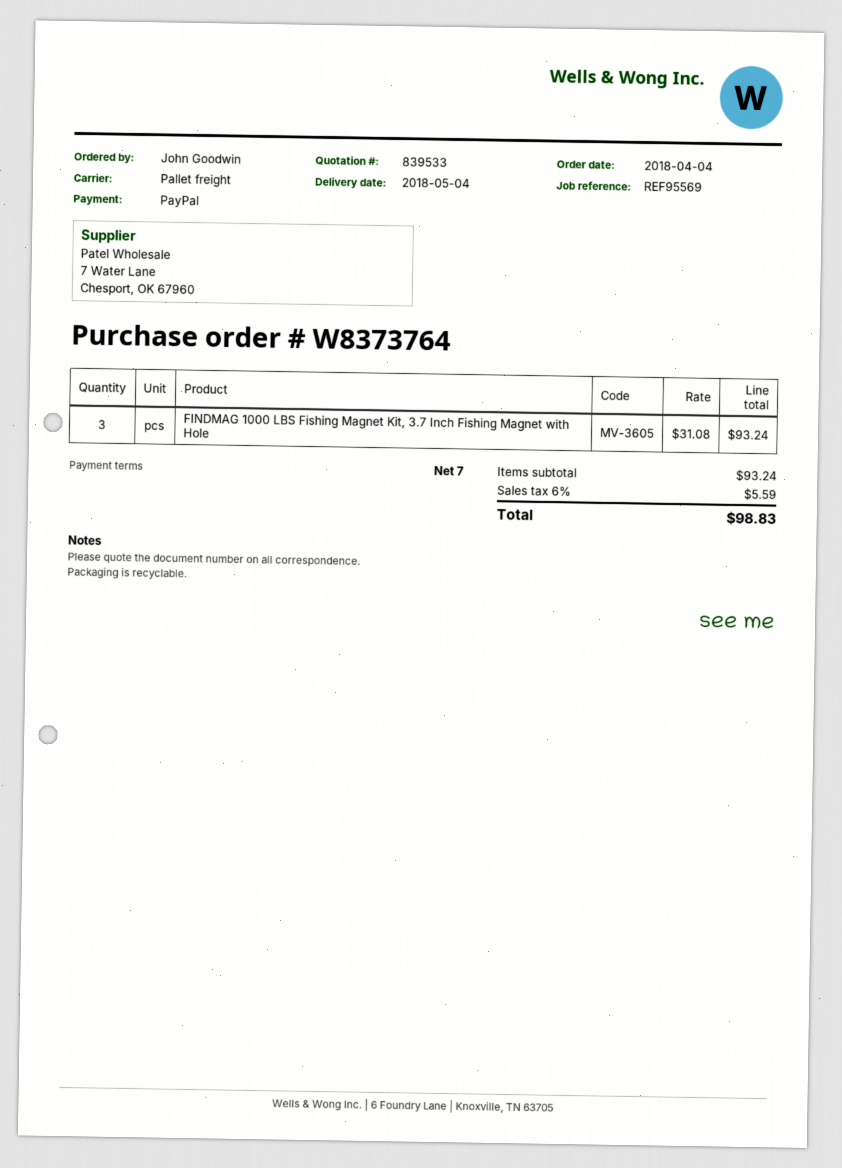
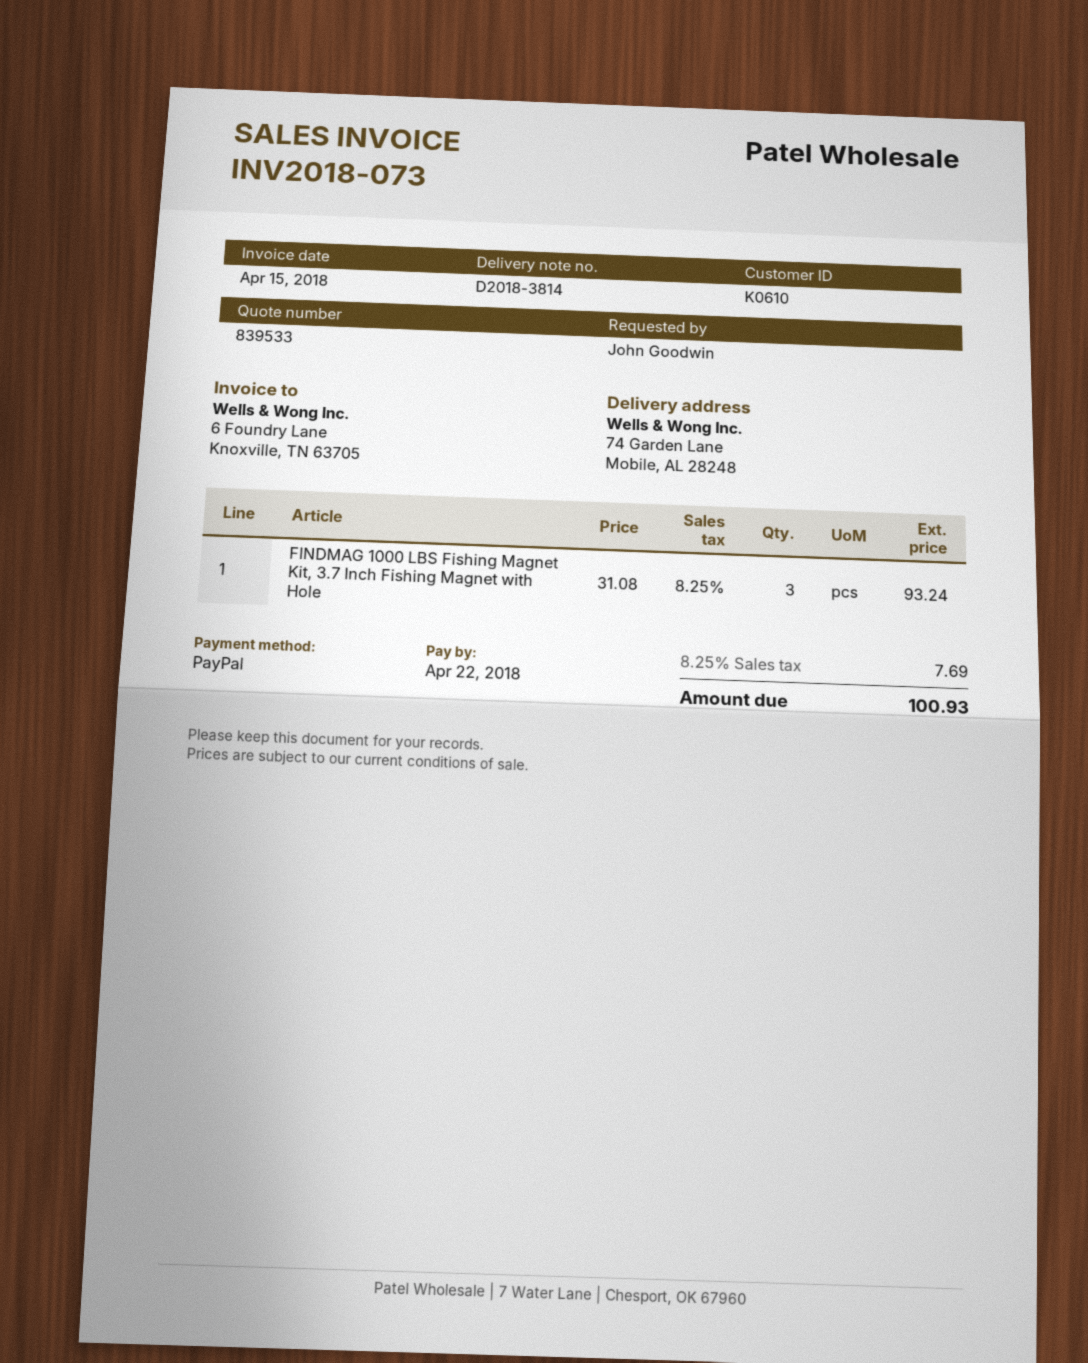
tax: 6% = 5.59 -> 8.25% = 7.69
total: 98.83 -> 100.93

